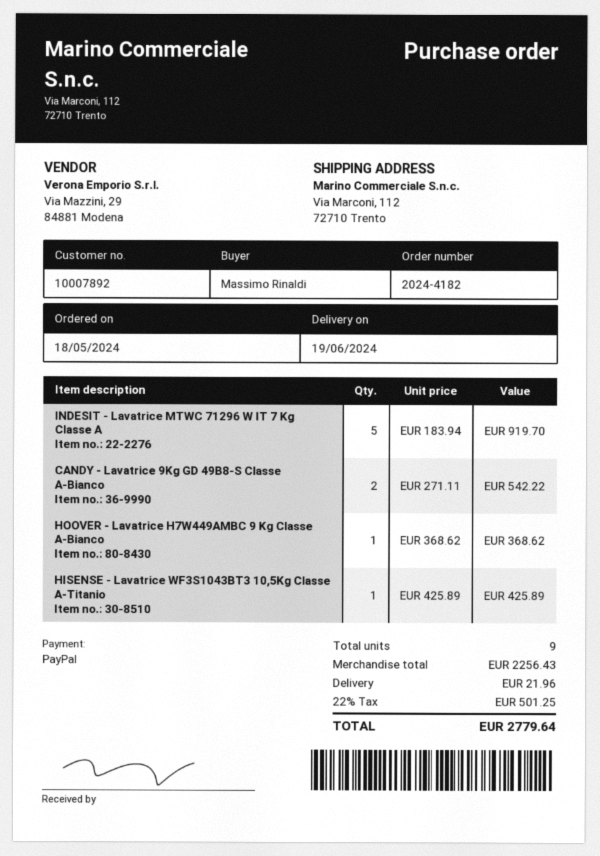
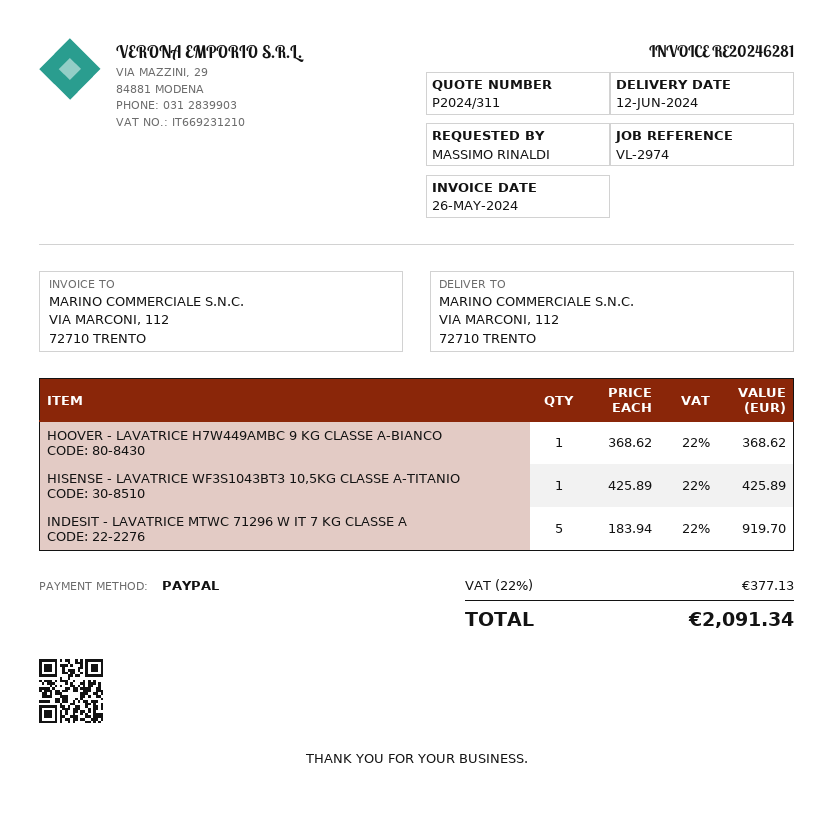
delivery date: 2024-06-19 -> 2024-06-12
CANDY - Lavatrice 9Kg GD 49B8-S Classe A-Bianco: 2 x 271.11 = 542.22 -> none
shipping: 21.96 -> none
tax: 22% = 501.25 -> 22% = 377.13
total: 2779.64 -> 2091.34

